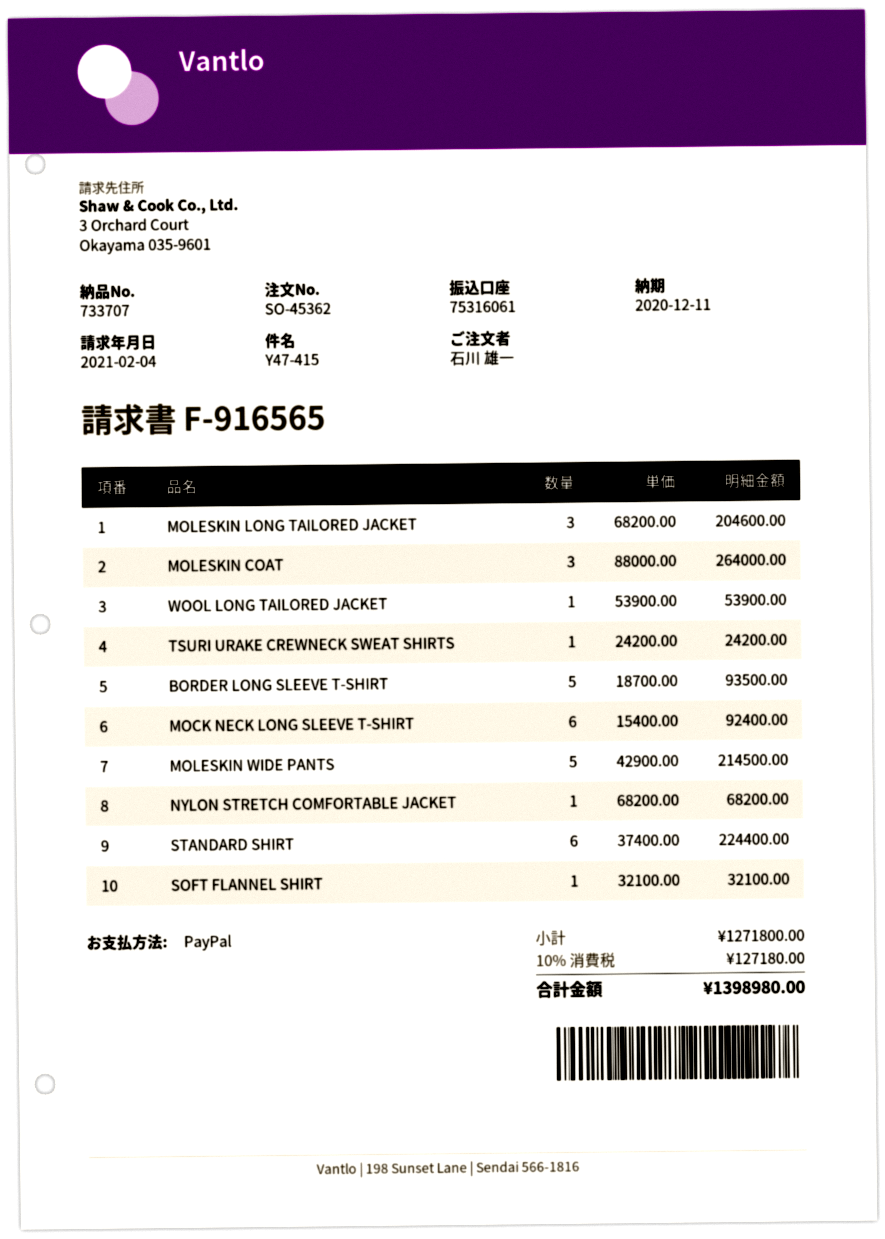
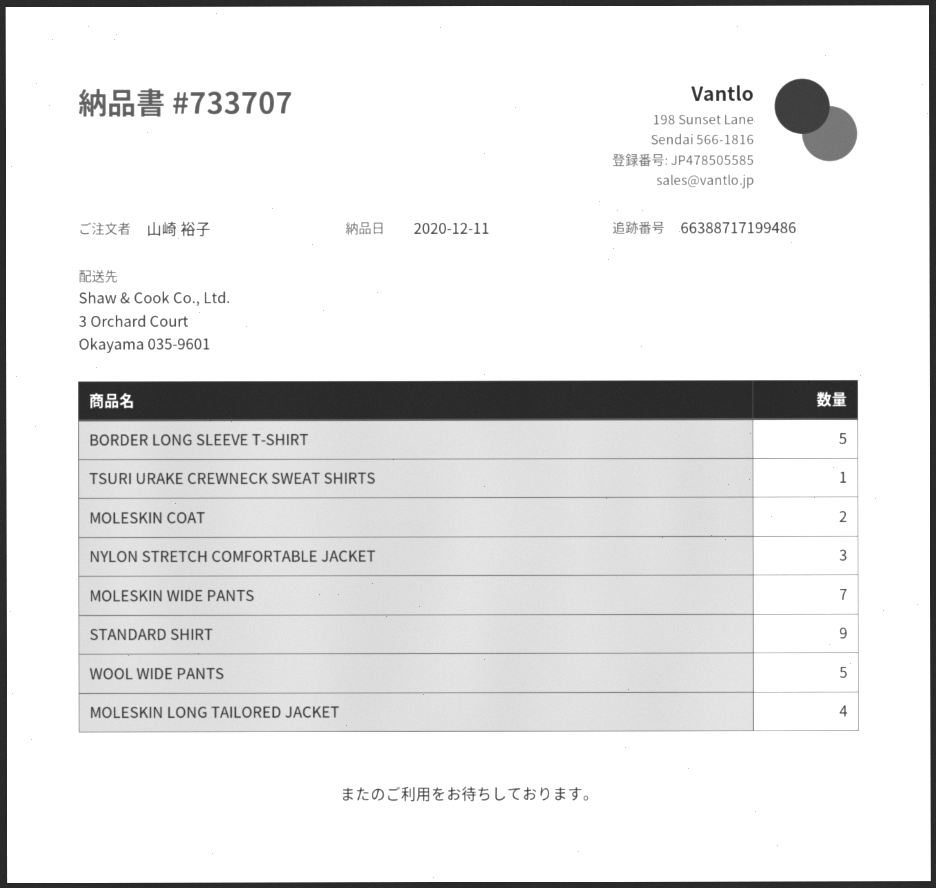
ordered by: 石川 雄一 -> 山崎 裕子
MOLESKIN LONG TAILORED JACKET: 3 -> 4
MOLESKIN COAT: 3 -> 2
WOOL LONG TAILORED JACKET: 1 -> none
MOCK NECK LONG SLEEVE T-SHIRT: 6 -> none
MOLESKIN WIDE PANTS: 5 -> 7
NYLON STRETCH COMFORTABLE JACKET: 1 -> 3
STANDARD SHIRT: 6 -> 9
SOFT FLANNEL SHIRT: 1 -> none
WOOL WIDE PANTS: none -> 5

